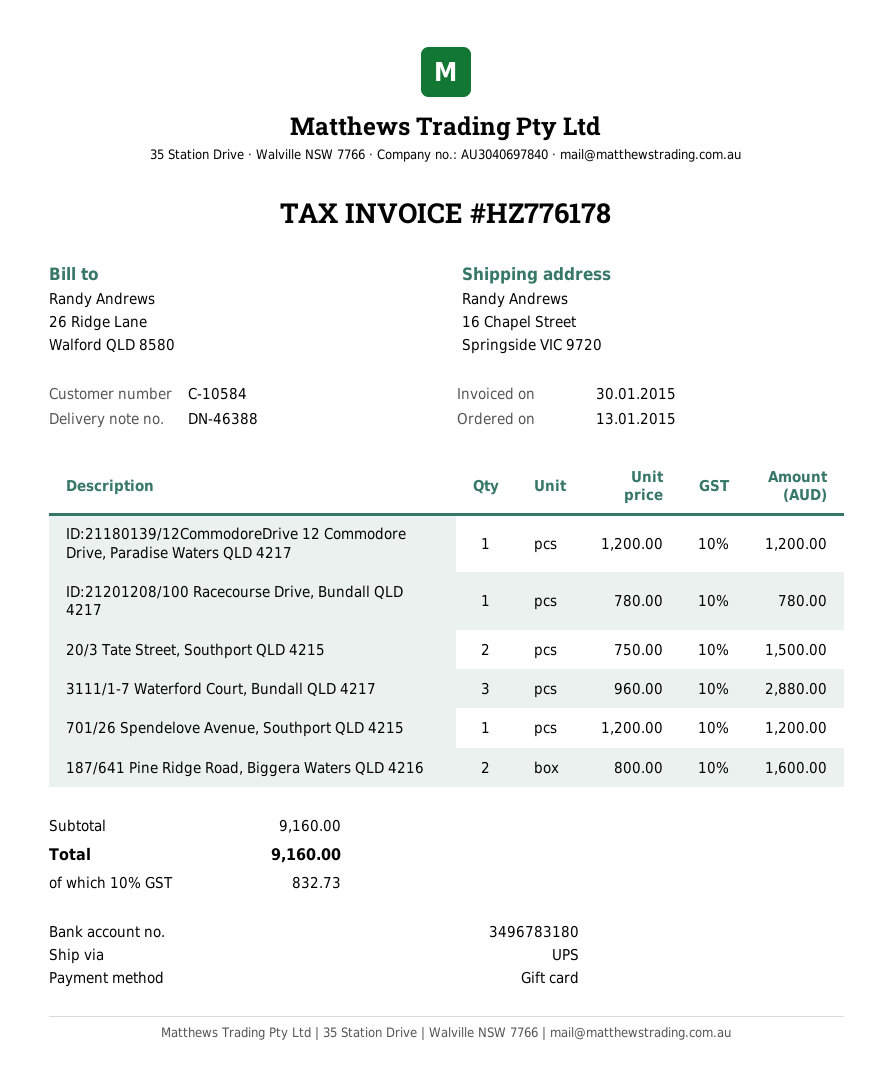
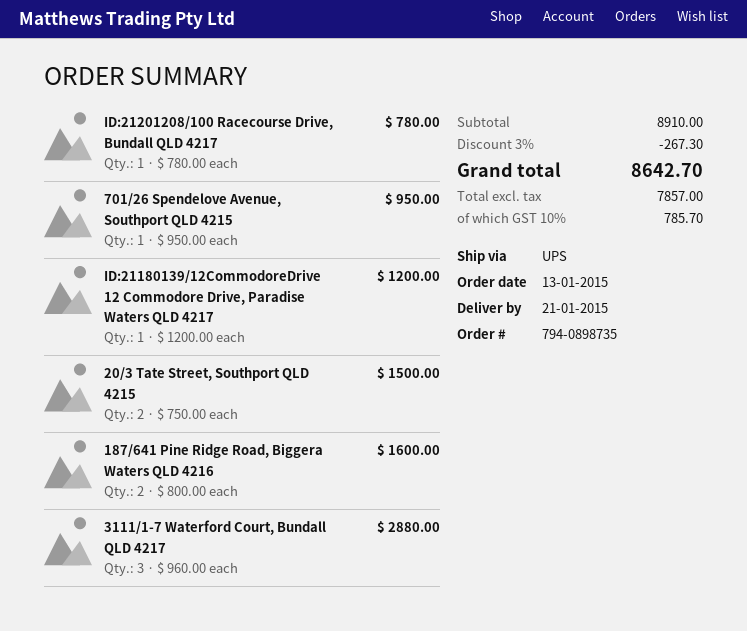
701/26 Spendelove Avenue, Southport QLD 4215: 1 x 1200.00 = 1200.00 -> 1 x 950.00 = 950.00
subtotal: 9160.00 -> 8910.00
discount: none -> 3% = 267.30
tax: 10% = 832.73 -> 10% = 785.70
total: 9160.00 -> 8642.70

